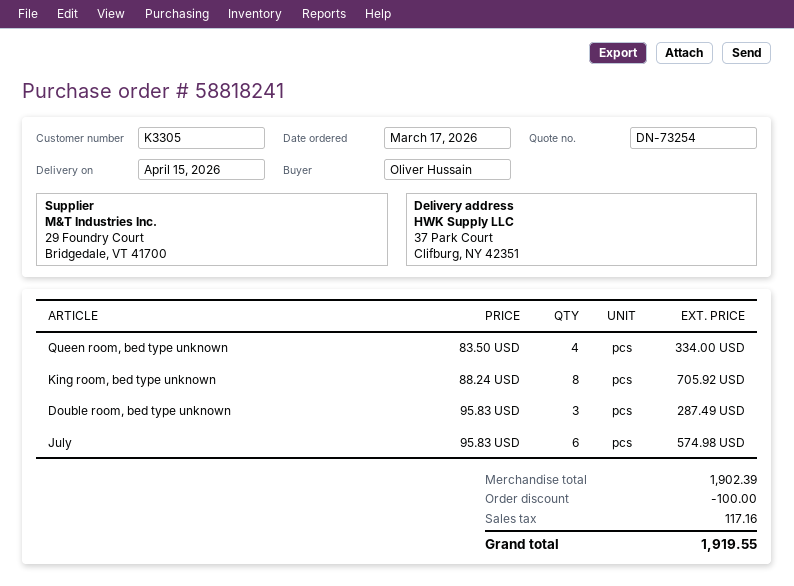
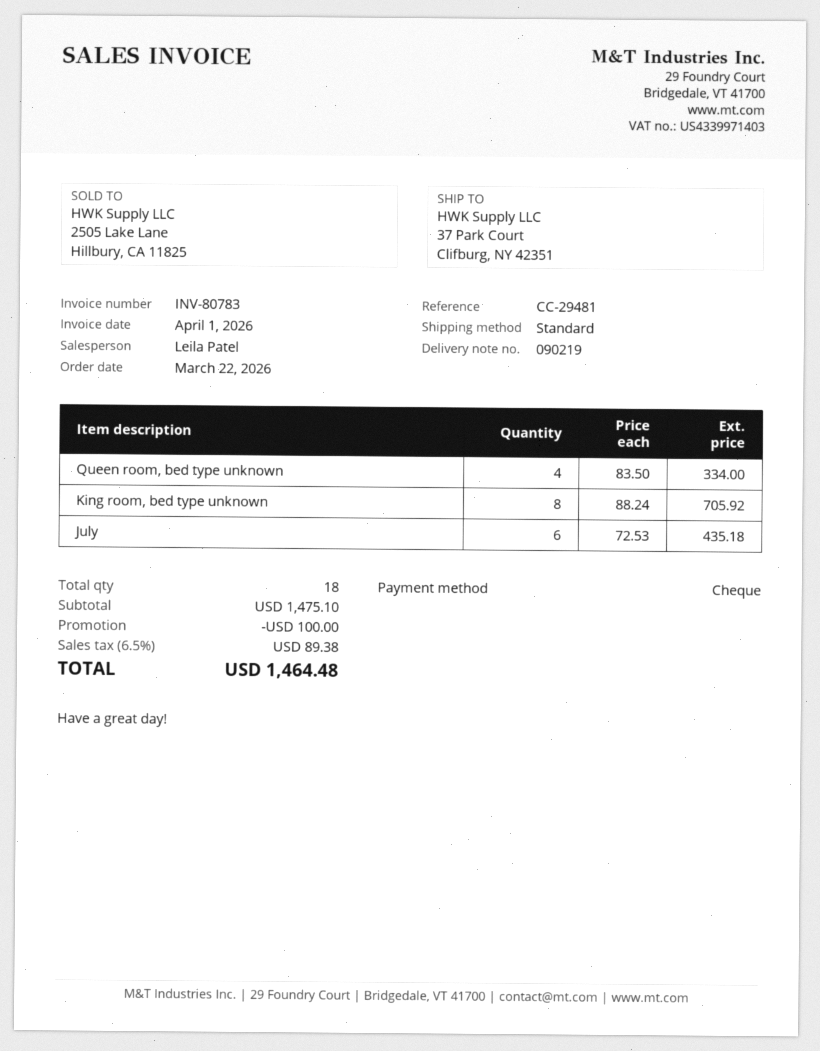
order date: 2026-03-17 -> 2026-03-22
Double room, bed type unknown: 3 x 95.83 = 287.49 -> none
July: 6 x 95.83 = 574.98 -> 6 x 72.53 = 435.18
subtotal: 1902.39 -> 1475.10
tax: 117.16 -> 89.38
total: 1919.55 -> 1464.48

